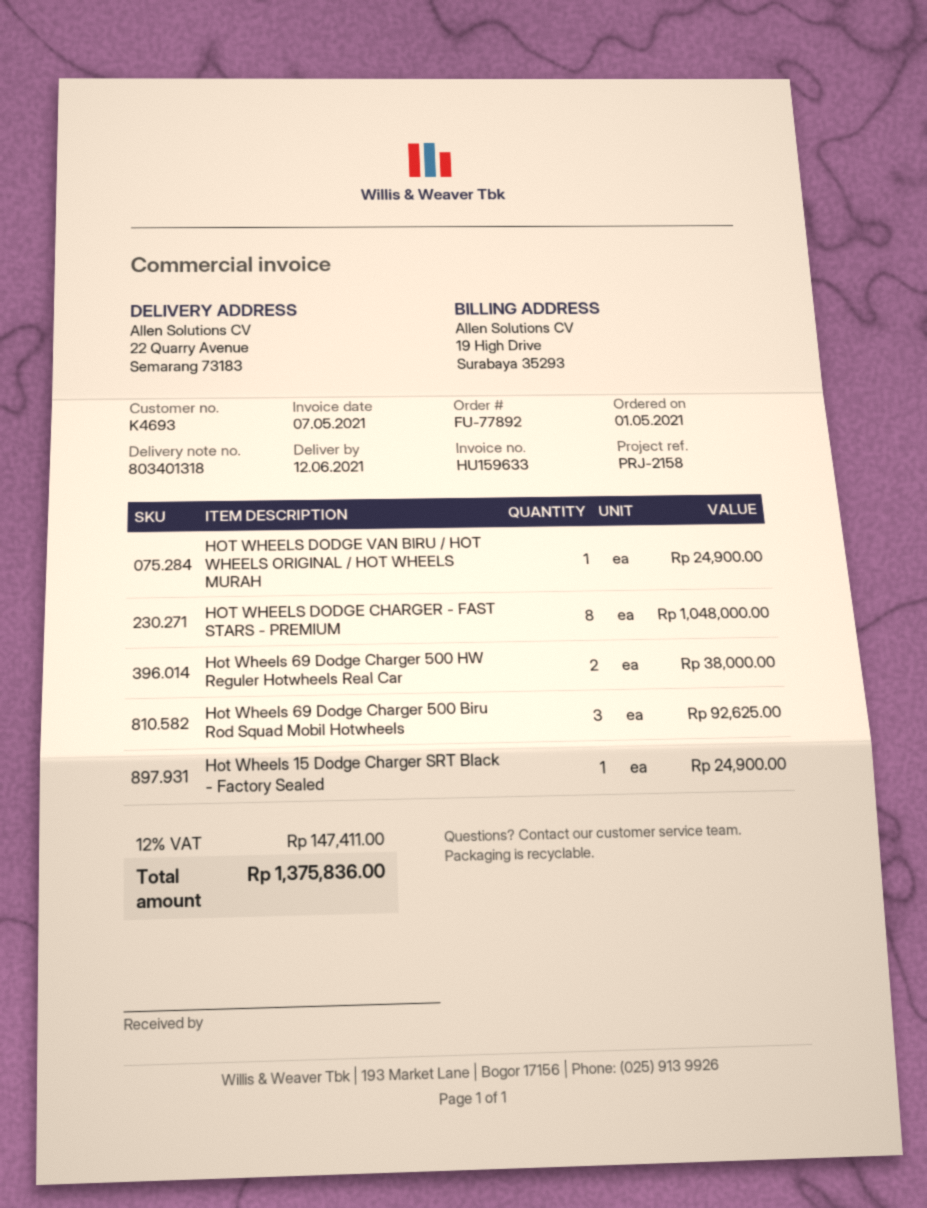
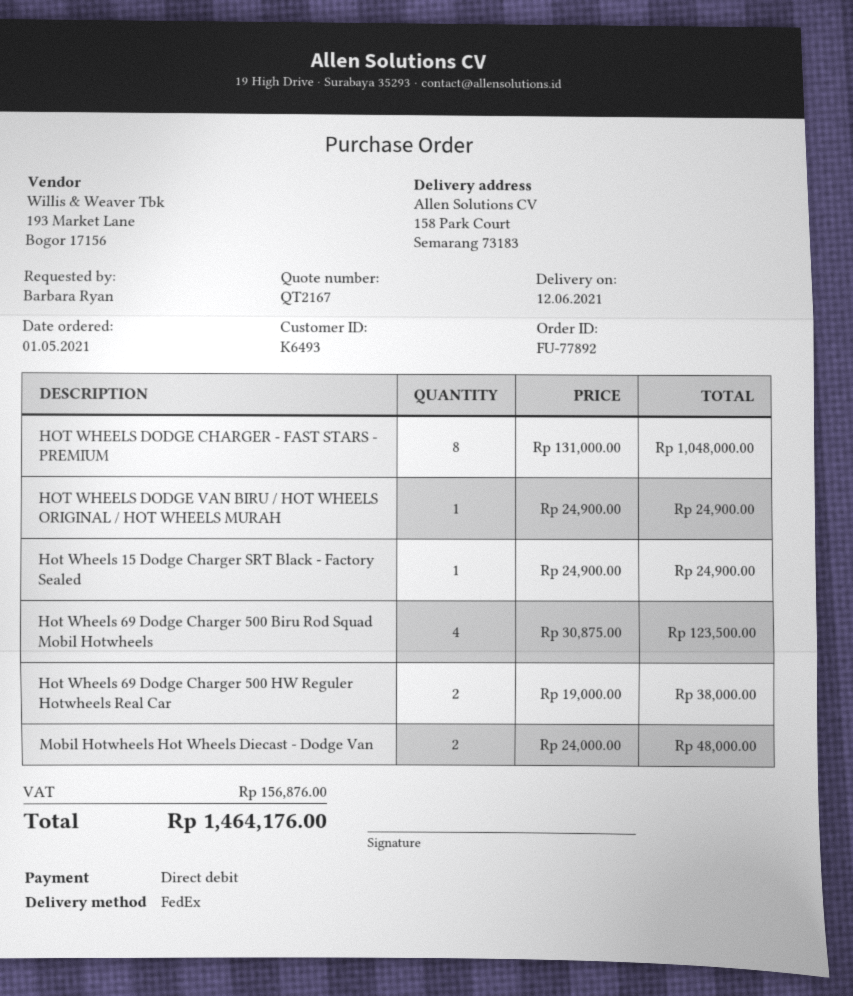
customer number: K4693 -> K6493
ship to: 22 Quarry Avenue, Semarang 73183 -> 158 Park Court, Semarang 73183
Hot Wheels 69 Dodge Charger 500 Biru Rod Squad Mobil Hotwheels: 3 for 92625.00 -> 4 for 123500.00
Mobil Hotwheels Hot Wheels Diecast - Dodge Van: none -> 2 for 48000.00
tax: 147411.00 -> 156876.00
total: 1375836.00 -> 1464176.00

